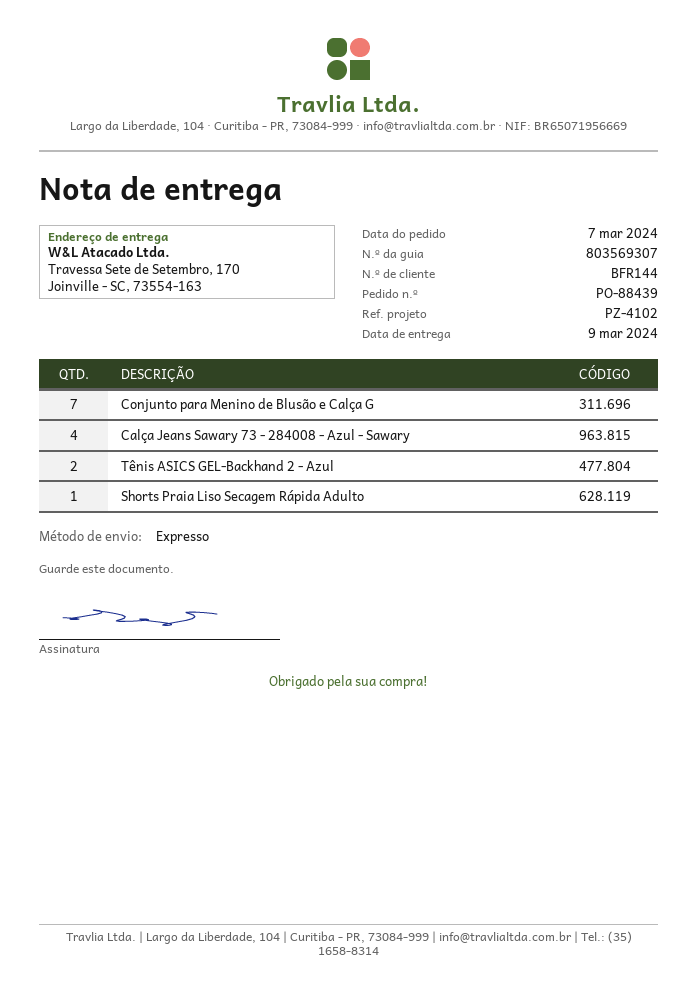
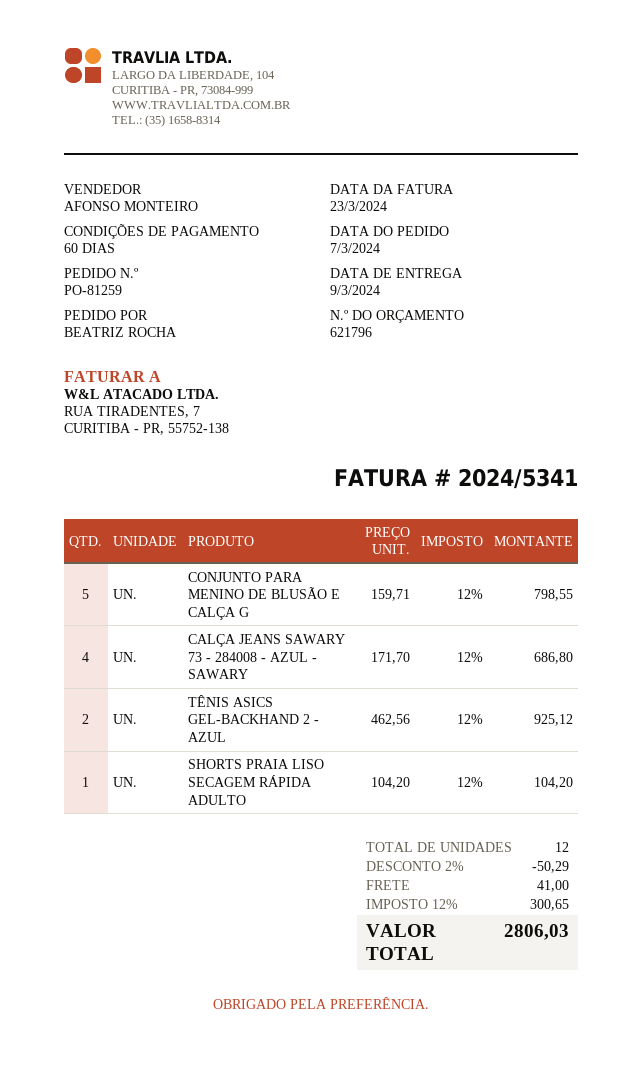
order number: PO-88439 -> PO-81259
Conjunto para Menino de Blusão e Calça G: 7 -> 5

